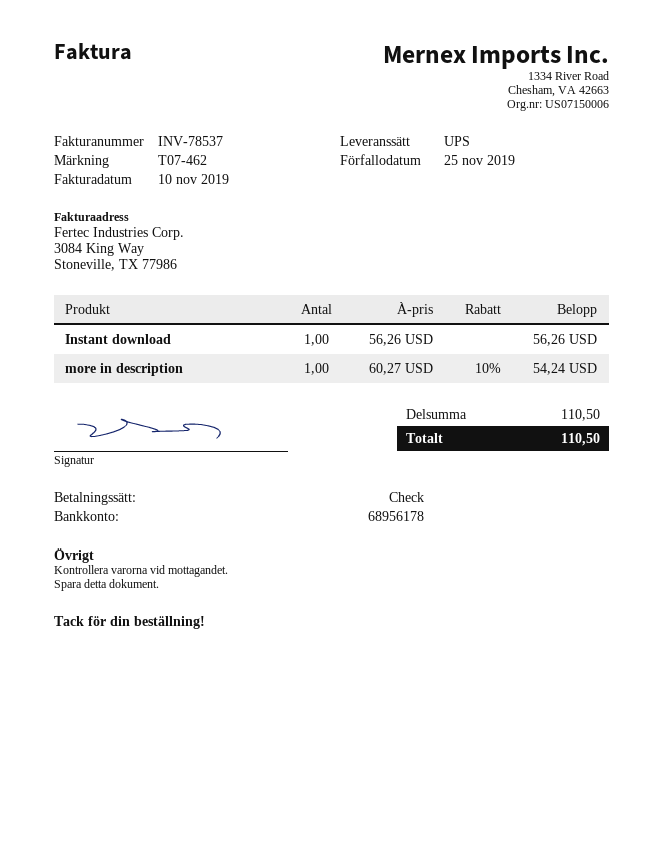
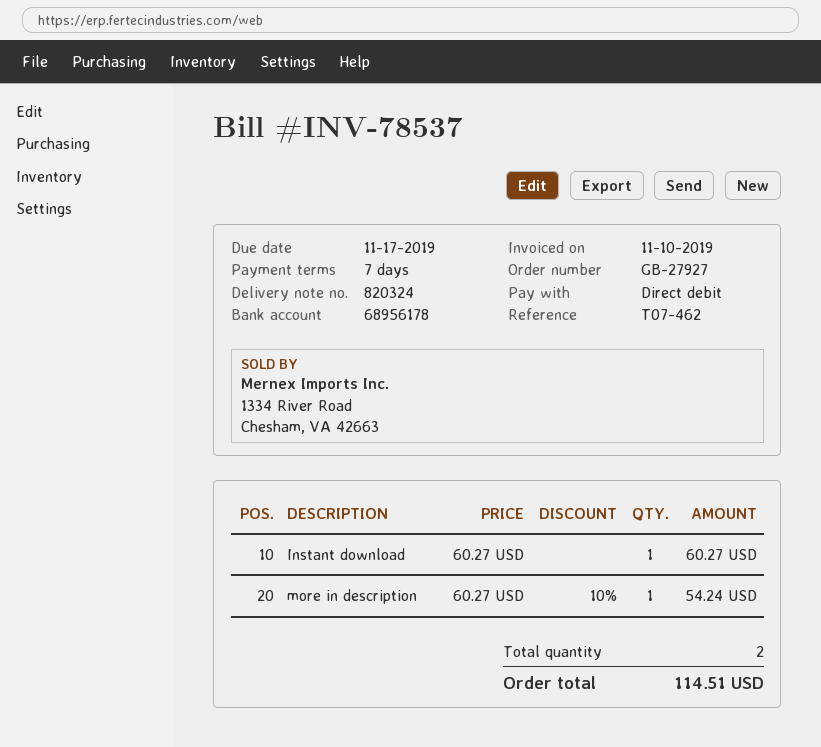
due date: 2019-11-25 -> 2019-11-17
payment method: cheque -> direct debit
Instant download: 1 x 56.26 = 56.26 -> 1 x 60.27 = 60.27
total: 110.50 -> 114.51

